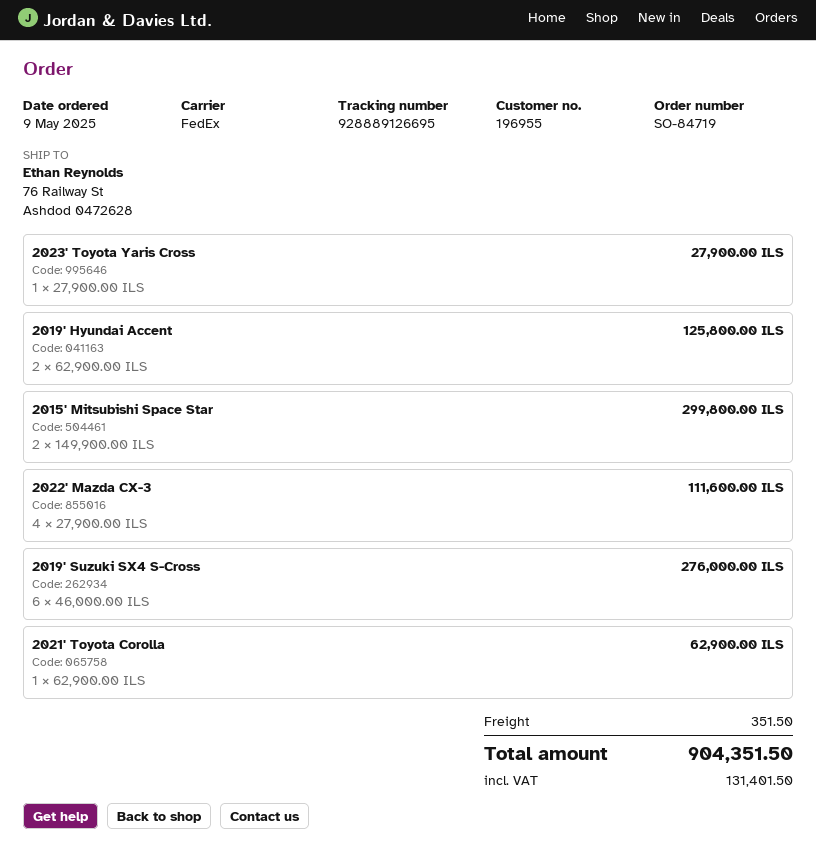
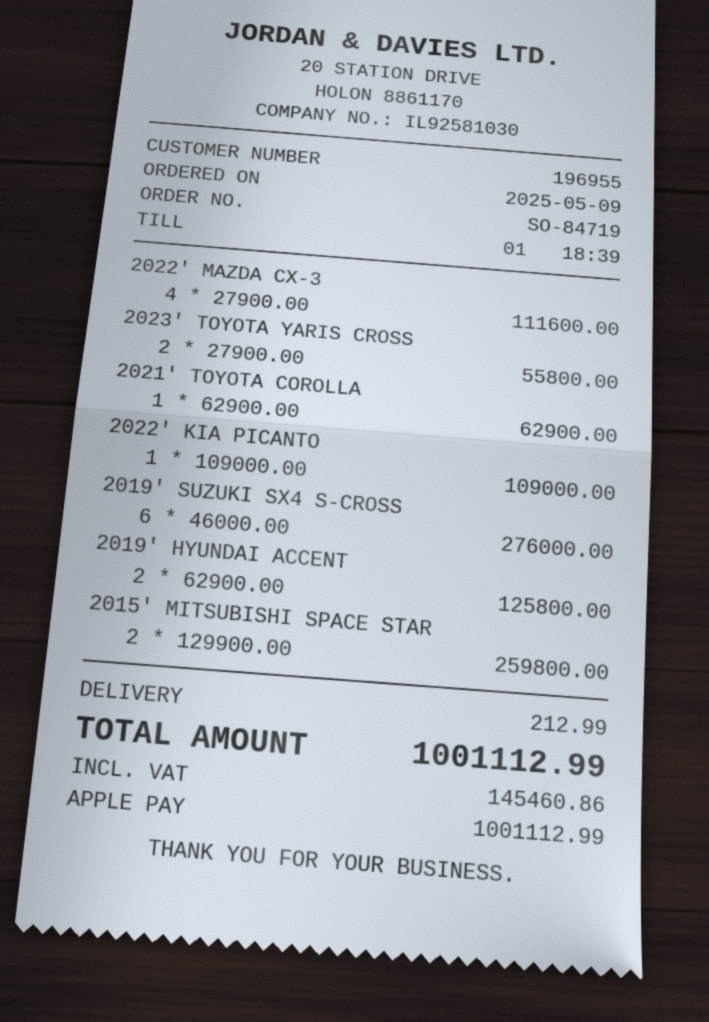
2023' Toyota Yaris Cross: 1 x 27900.00 = 27900.00 -> 2 x 27900.00 = 55800.00
2015' Mitsubishi Space Star: 2 x 149900.00 = 299800.00 -> 2 x 129900.00 = 259800.00
2022' KIA PICANTO: none -> 1 x 109000.00 = 109000.00
shipping: 351.50 -> 212.99
tax: 131401.50 -> 145460.86
total: 904351.50 -> 1001112.99

